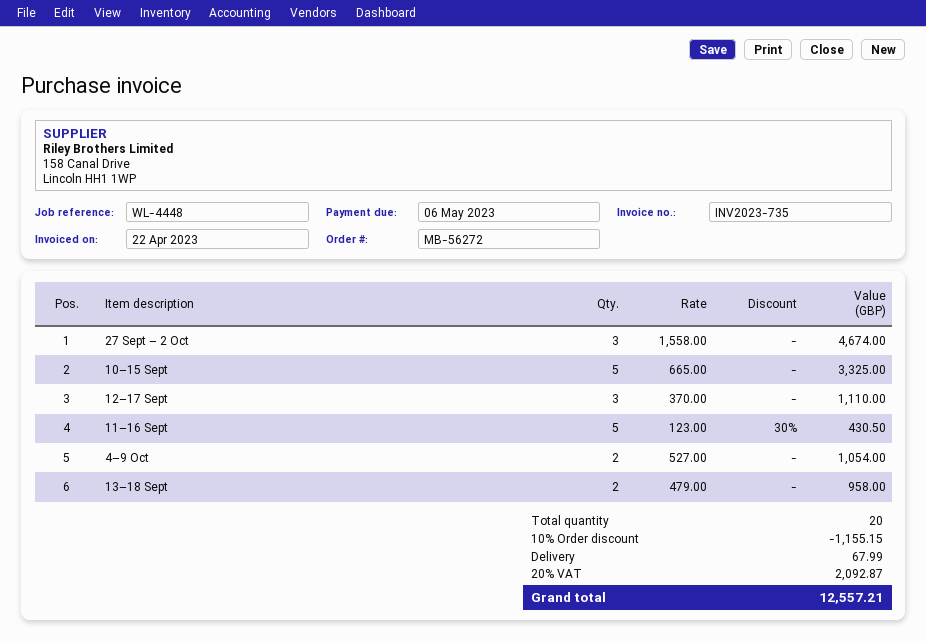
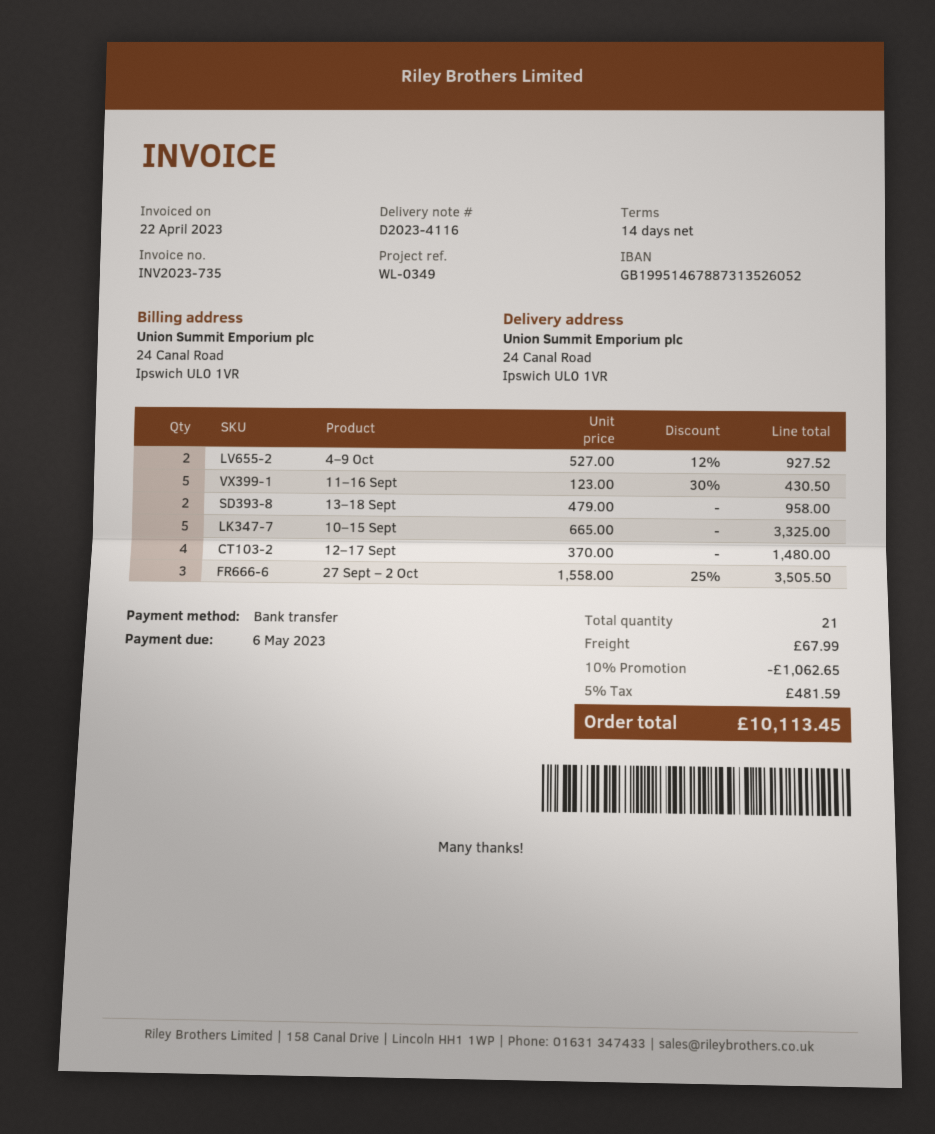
reference: WL-4448 -> WL-0349
27 Sept – 2 Oct: 3 x 1558.00 = 4674.00 -> 3 x 1558.00 - 25% = 3505.50
12–17 Sept: 3 x 370.00 = 1110.00 -> 4 x 370.00 = 1480.00
4–9 Oct: 2 x 527.00 = 1054.00 -> 2 x 527.00 - 12% = 927.52
total quantity: 20 -> 21
discount: 10% = 1155.15 -> 10% = 1062.65
tax: 20% = 2092.87 -> 5% = 481.59
total: 12557.21 -> 10113.45

